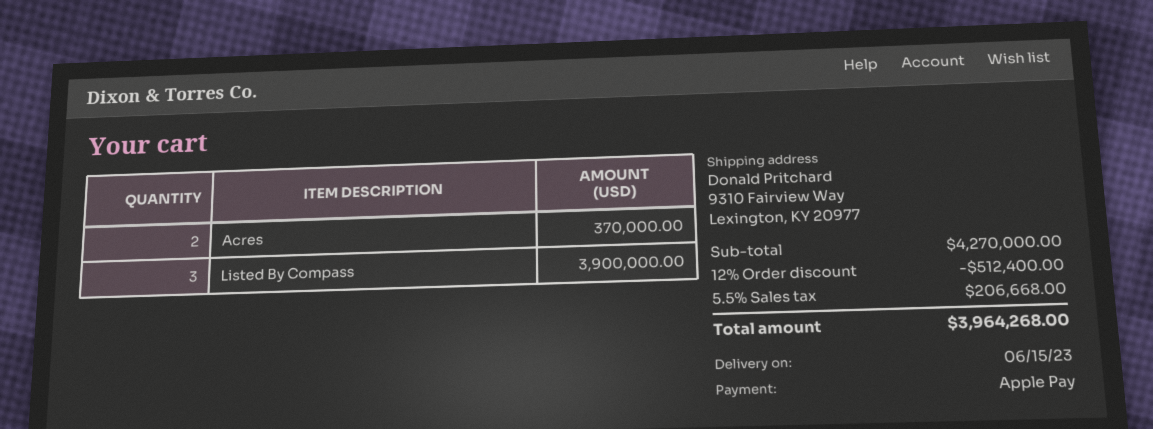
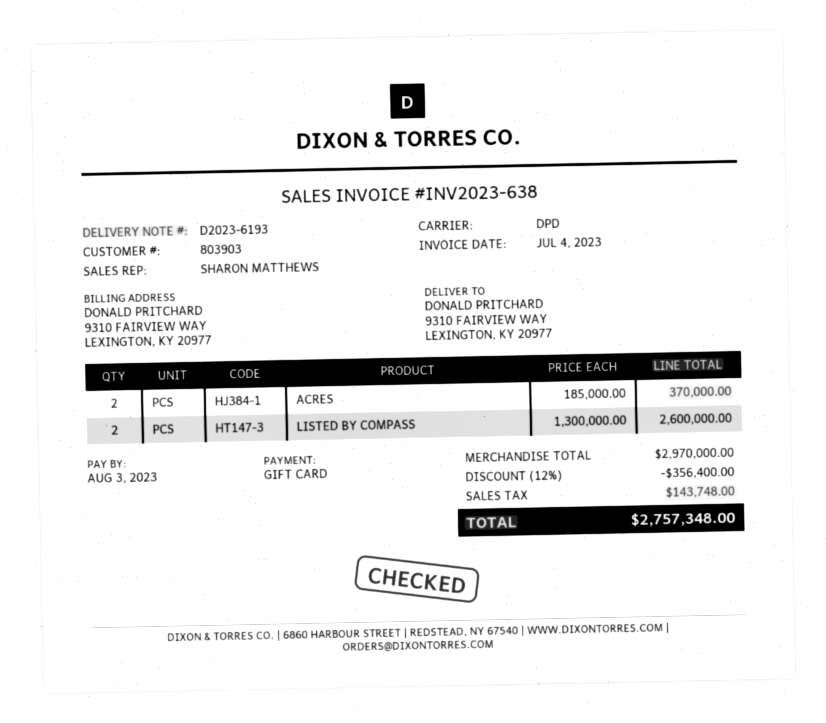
payment method: Apple Pay -> gift card
Listed By Compass: 3 for 3900000.00 -> 2 for 2600000.00
subtotal: 4270000.00 -> 2970000.00
discount: 12% = 512400.00 -> 12% = 356400.00
tax: 206668.00 -> 143748.00
total: 3964268.00 -> 2757348.00

